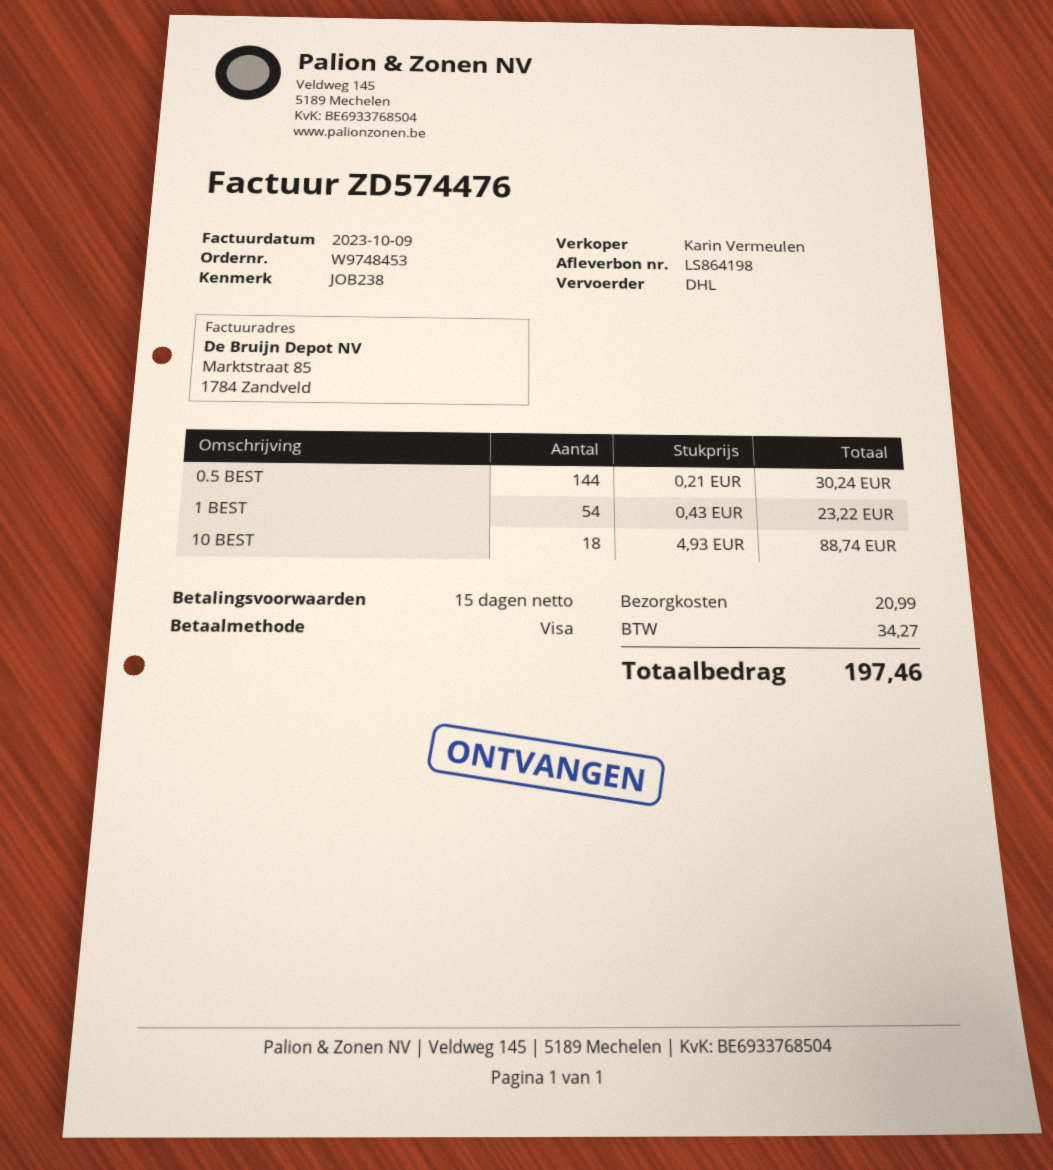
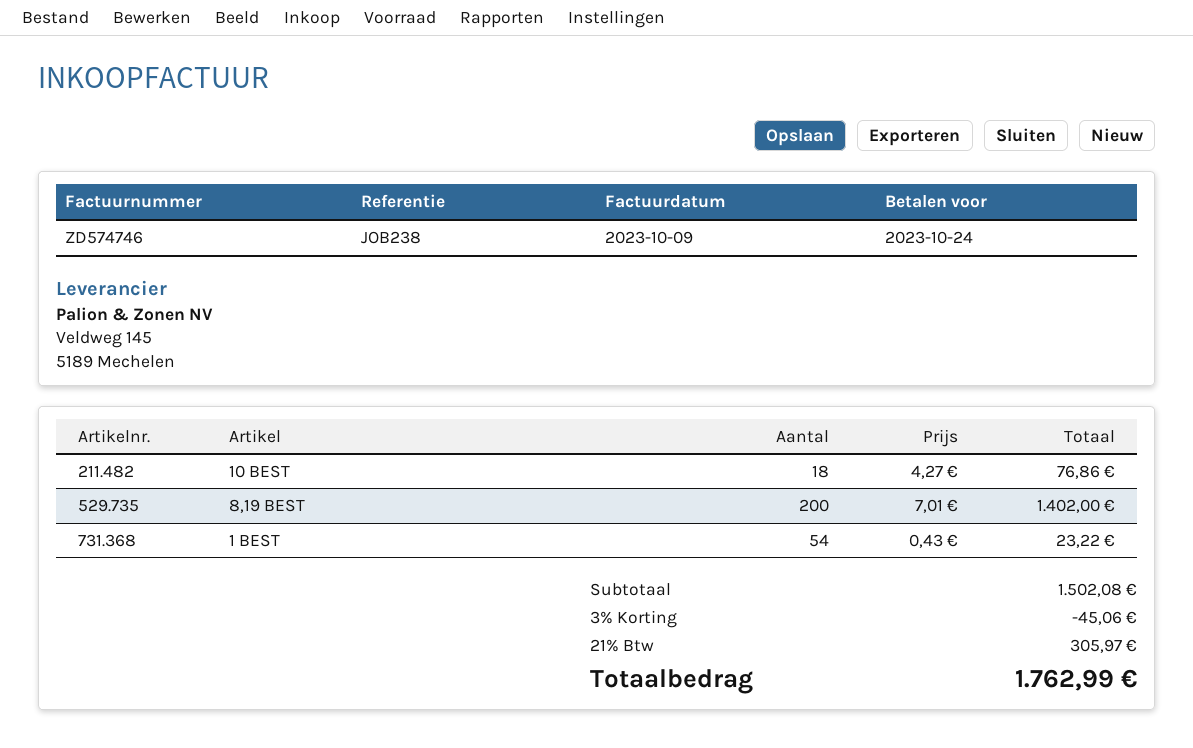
invoice number: ZD574476 -> ZD574746
0.5 BEST: 144 x 0.21 = 30.24 -> none
10 BEST: 18 x 4.93 = 88.74 -> 18 x 4.27 = 76.86
8,19 BEST: none -> 200 x 7.01 = 1402.00
discount: none -> 3% = 45.06
shipping: 20.99 -> none
tax: 34.27 -> 305.97
total: 197.46 -> 1762.99

